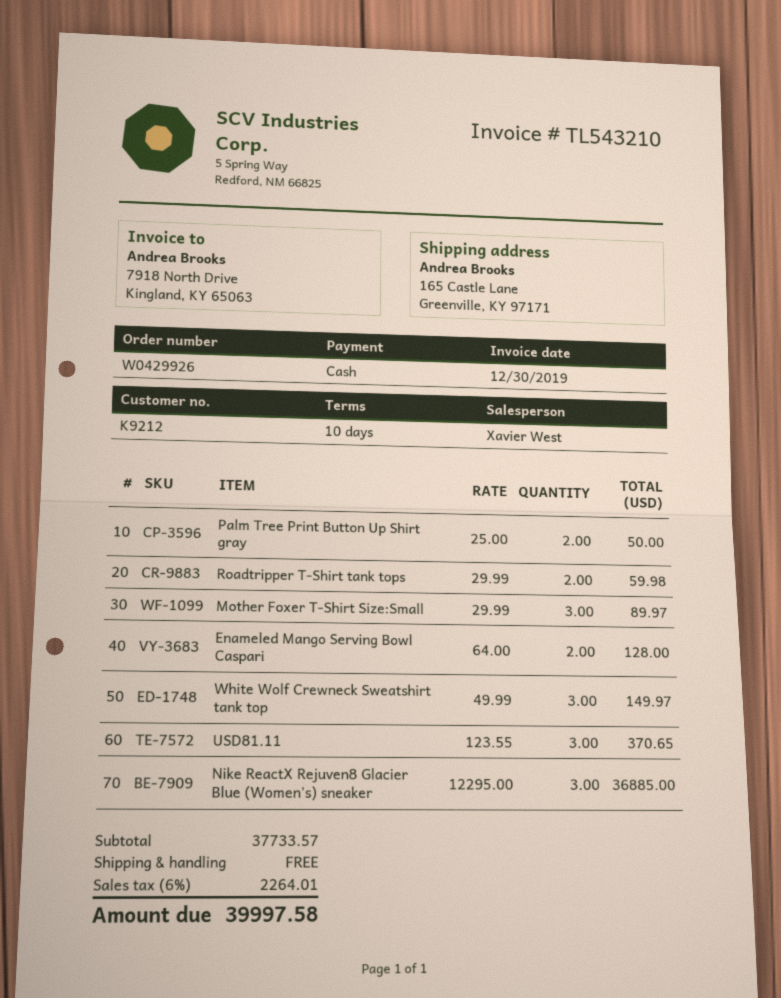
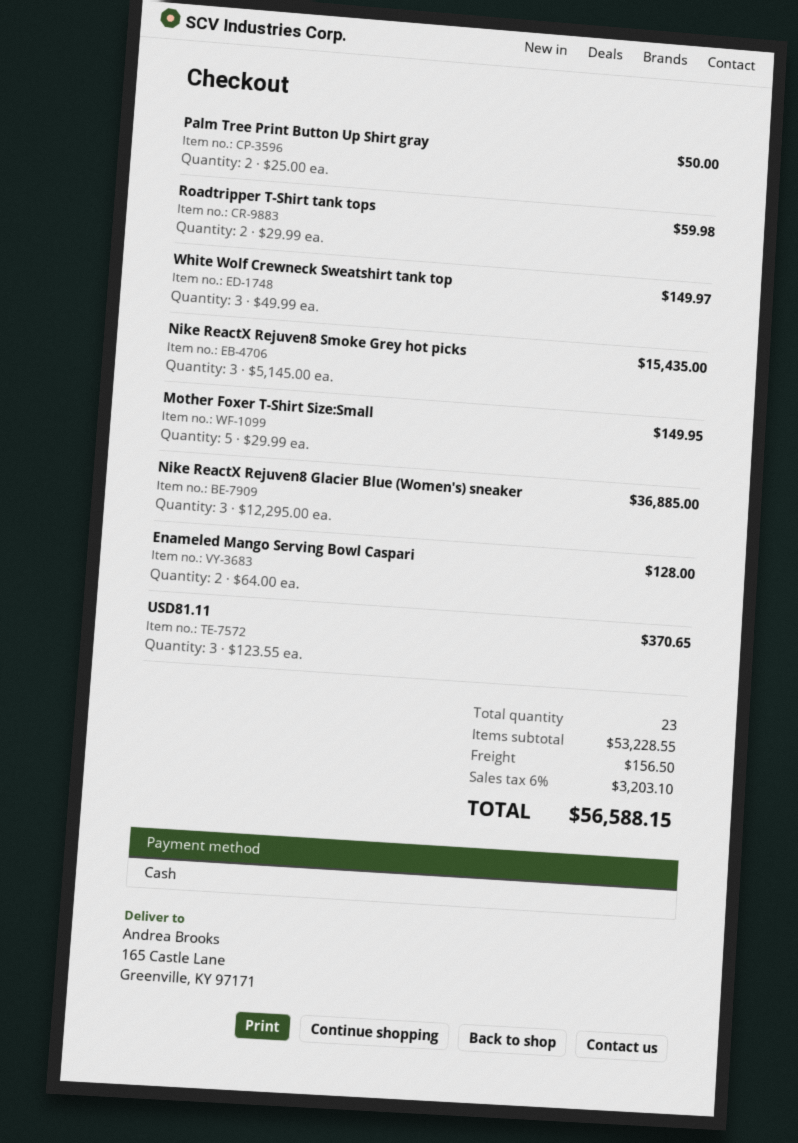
Mother Foxer T-Shirt Size:Small: 3 x 29.99 = 89.97 -> 5 x 29.99 = 149.95
Nike ReactX Rejuven8 Smoke Grey hot picks: none -> 3 x 5145.00 = 15435.00
subtotal: 37733.57 -> 53228.55
shipping: 0.00 -> 156.50
tax: 6% = 2264.01 -> 6% = 3203.10
total: 39997.58 -> 56588.15

